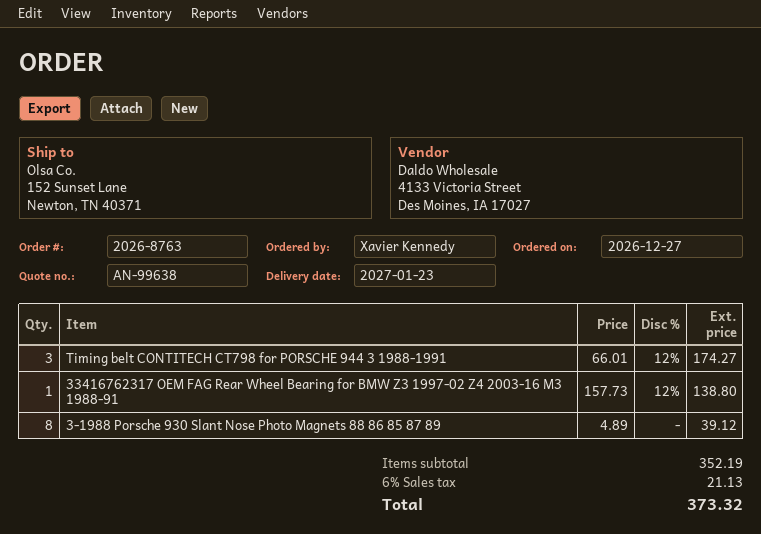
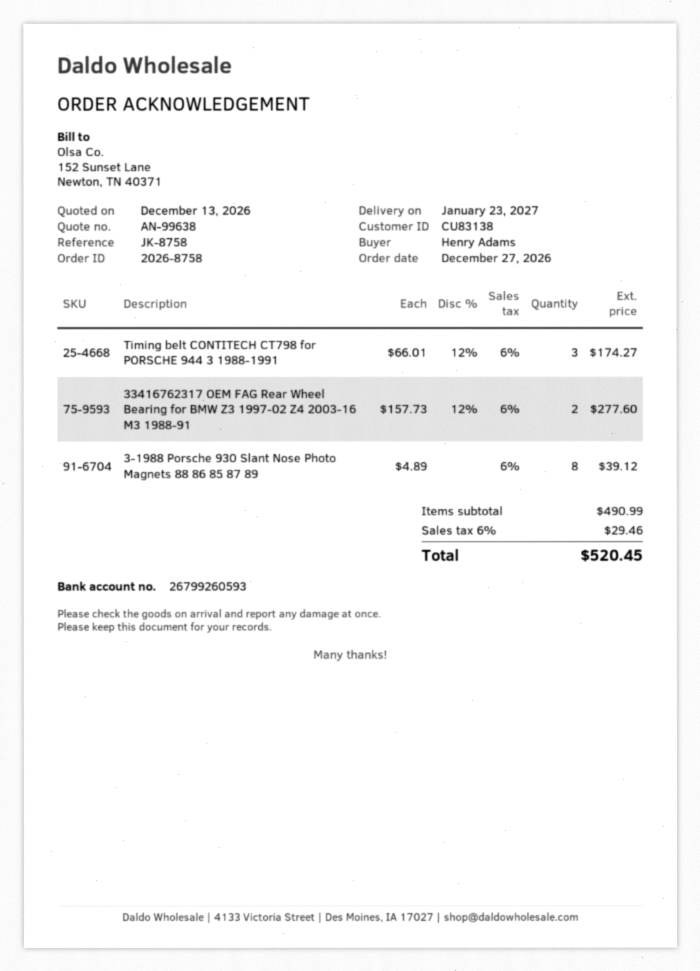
order number: 2026-8763 -> 2026-8758
ordered by: Xavier Kennedy -> Henry Adams
33416762317 OEM FAG Rear Wheel Bearing for BMW Z3 1997-02 Z4 2003-16 M3 1988-91: 1 x 157.73 - 12% = 138.80 -> 2 x 157.73 - 12% = 277.60
subtotal: 352.19 -> 490.99
tax: 6% = 21.13 -> 6% = 29.46
total: 373.32 -> 520.45

